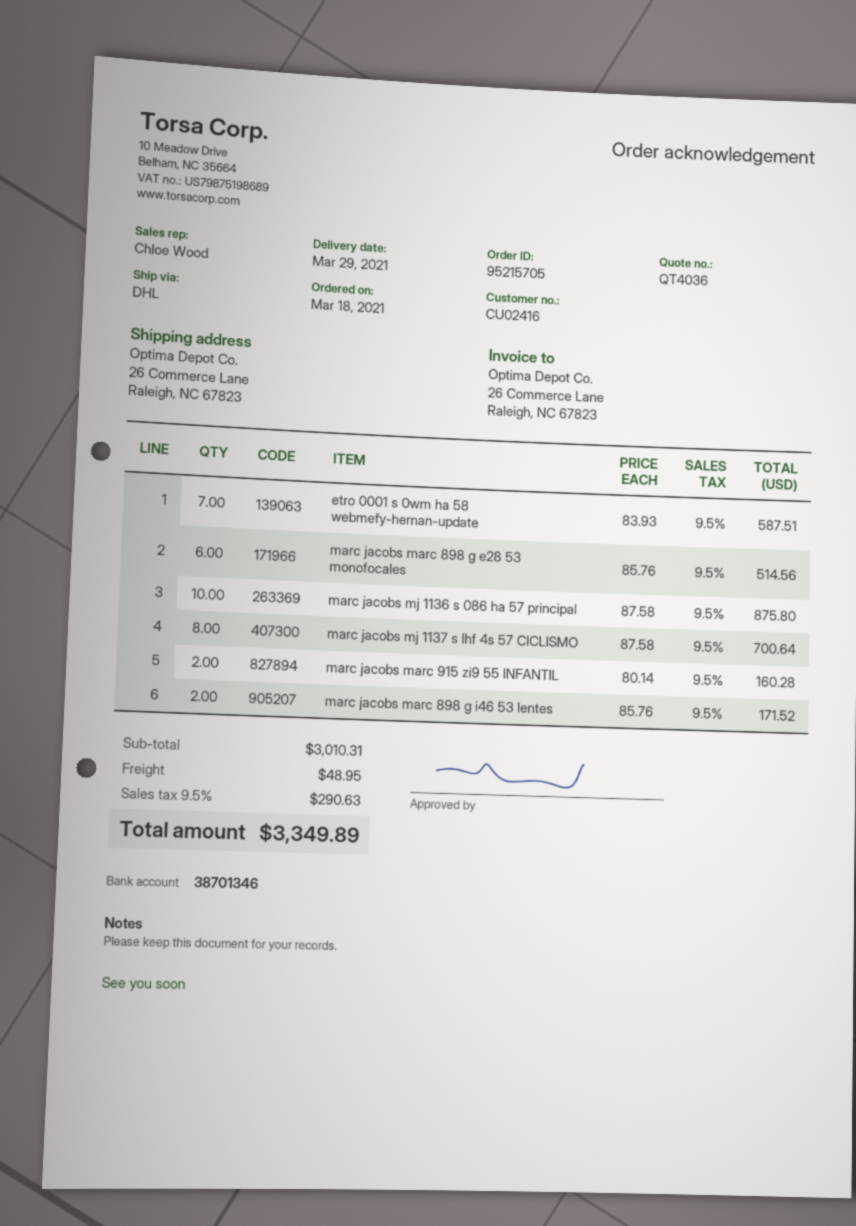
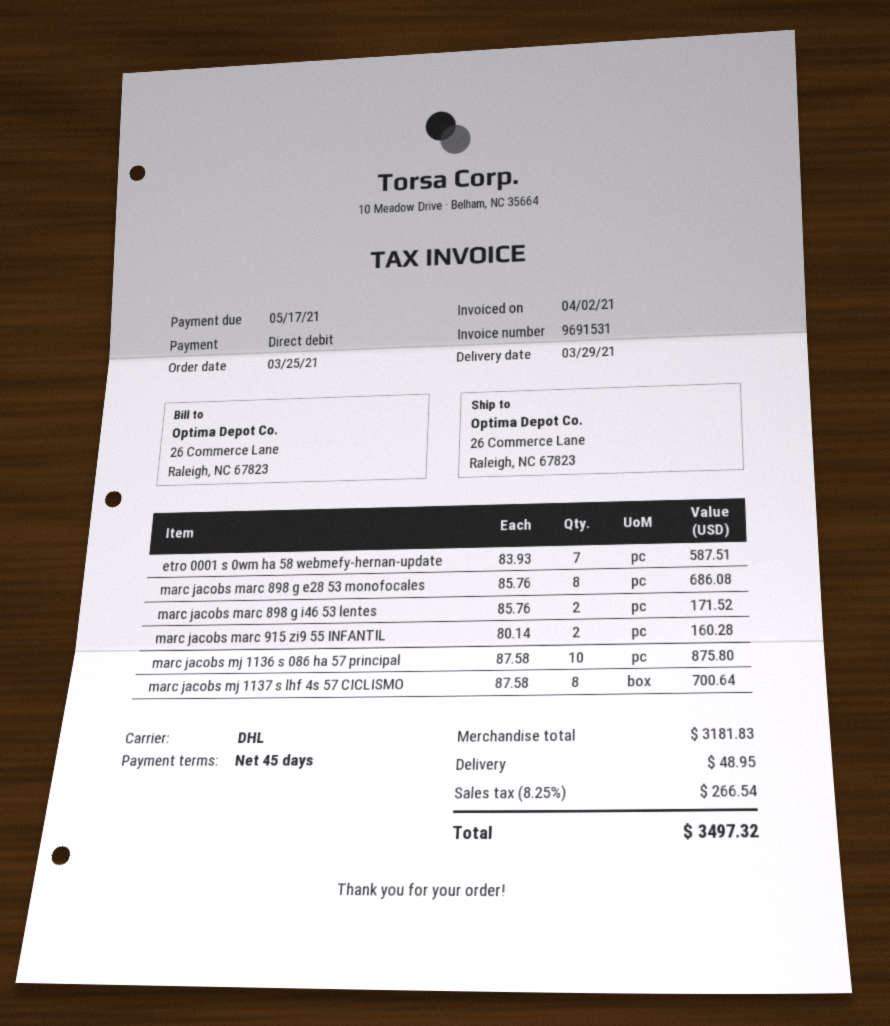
order date: 2021-03-18 -> 2021-03-25
marc jacobs marc 898 g e28 53 monofocales: 6 x 85.76 = 514.56 -> 8 x 85.76 = 686.08
subtotal: 3010.31 -> 3181.83
tax: 9.5% = 290.63 -> 8.25% = 266.54
total: 3349.89 -> 3497.32

